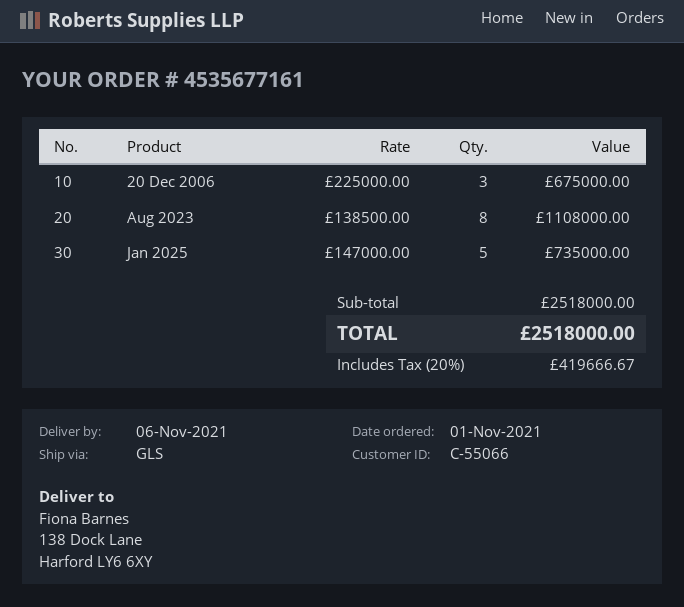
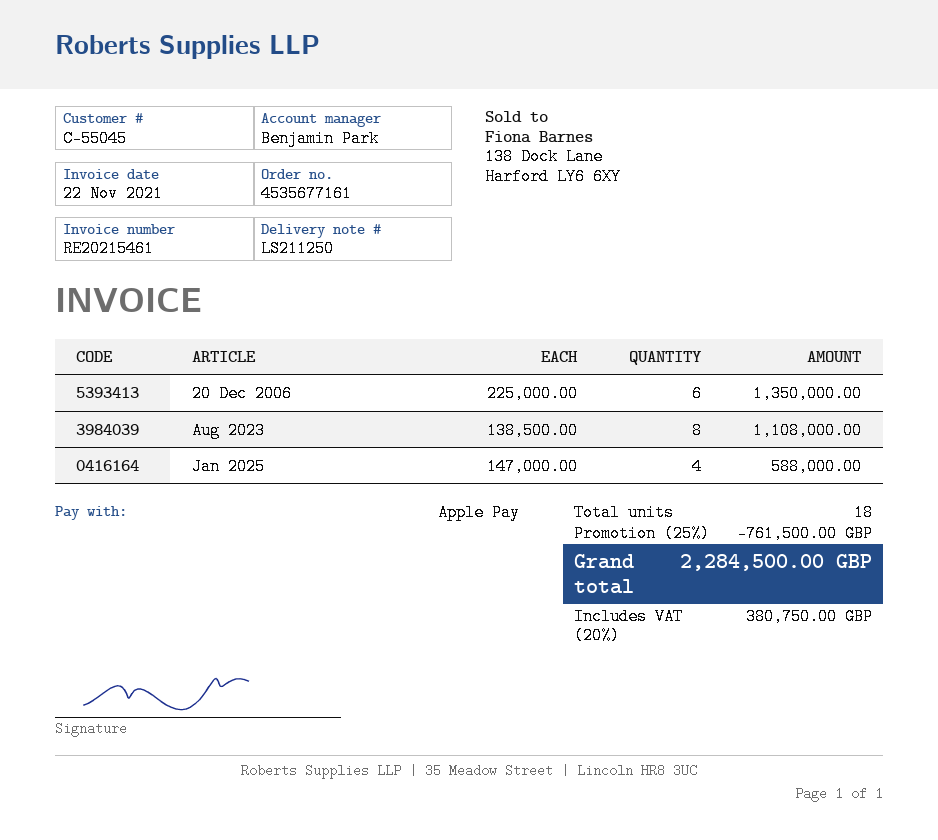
customer number: C-55066 -> C-55045
20 Dec 2006: 3 x 225000.00 = 675000.00 -> 6 x 225000.00 = 1350000.00
Jan 2025: 5 x 147000.00 = 735000.00 -> 4 x 147000.00 = 588000.00
discount: none -> 25% = 761500.00
tax: 20% = 419666.67 -> 20% = 380750.00
total: 2518000.00 -> 2284500.00

